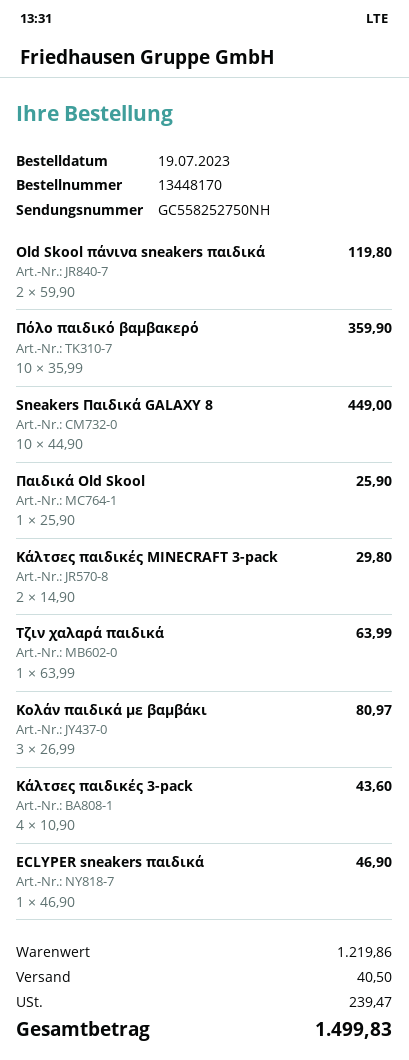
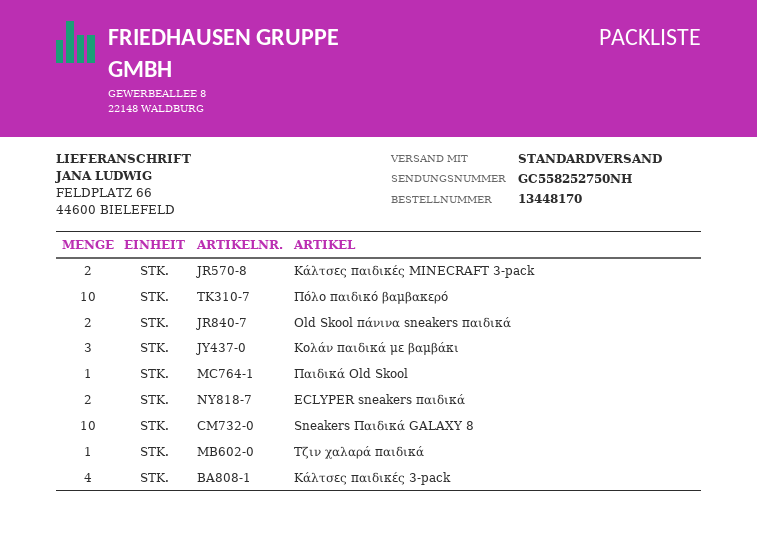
ECLYPER sneakers παιδικά: 1 -> 2

